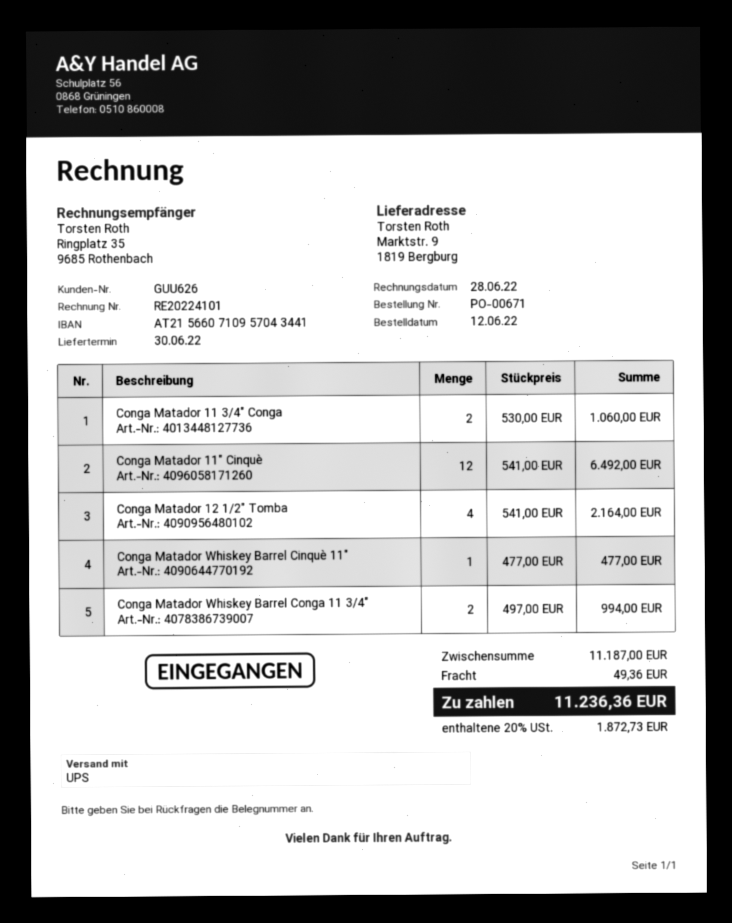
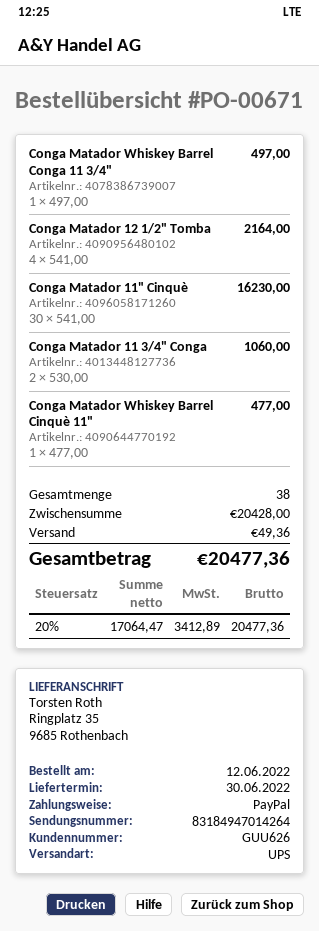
ship to: Marktstr. 9, 1819 Bergburg -> Ringplatz 35, 9685 Rothenbach
Conga Matador 11" Cinquè: 12 x 541.00 = 6492.00 -> 30 x 541.00 = 16230.00
Conga Matador Whiskey Barrel Conga 11 3/4": 2 x 497.00 = 994.00 -> 1 x 497.00 = 497.00
subtotal: 11187.00 -> 20428.00
tax: 20% = 1872.73 -> 20% = 3412.89
total: 11236.36 -> 20477.36

